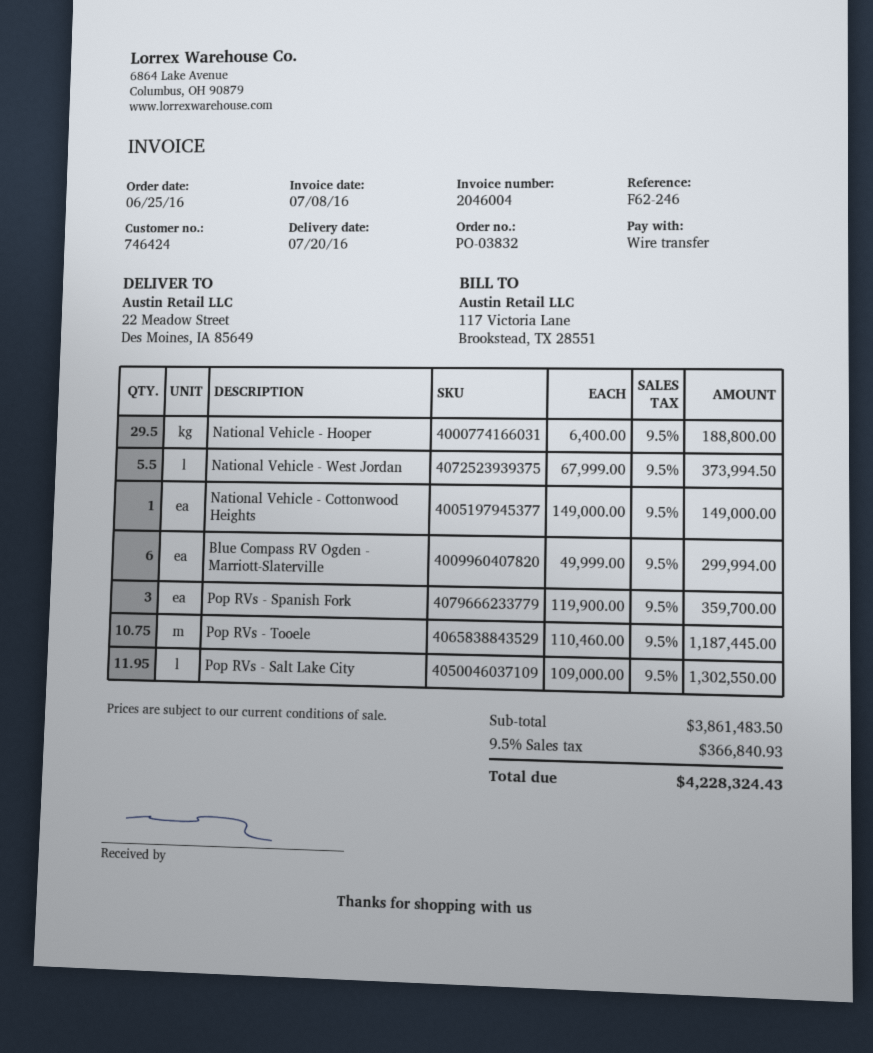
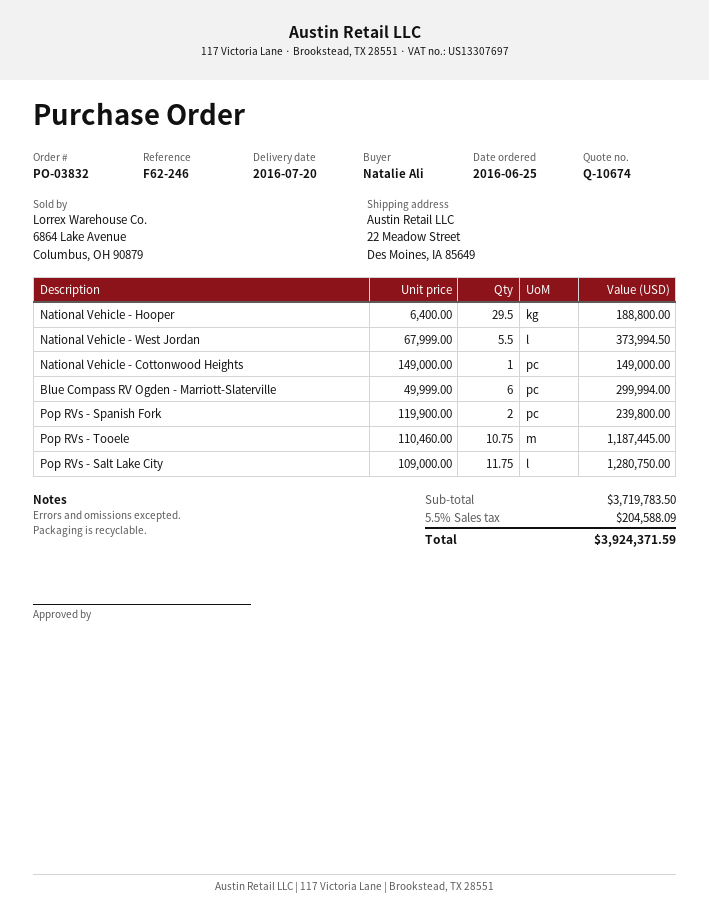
Pop RVs - Spanish Fork: 3 x 119900.00 = 359700.00 -> 2 x 119900.00 = 239800.00
Pop RVs - Salt Lake City: 11.95 x 109000.00 = 1302550.00 -> 11.75 x 109000.00 = 1280750.00
subtotal: 3861483.50 -> 3719783.50
tax: 9.5% = 366840.93 -> 5.5% = 204588.09
total: 4228324.43 -> 3924371.59

